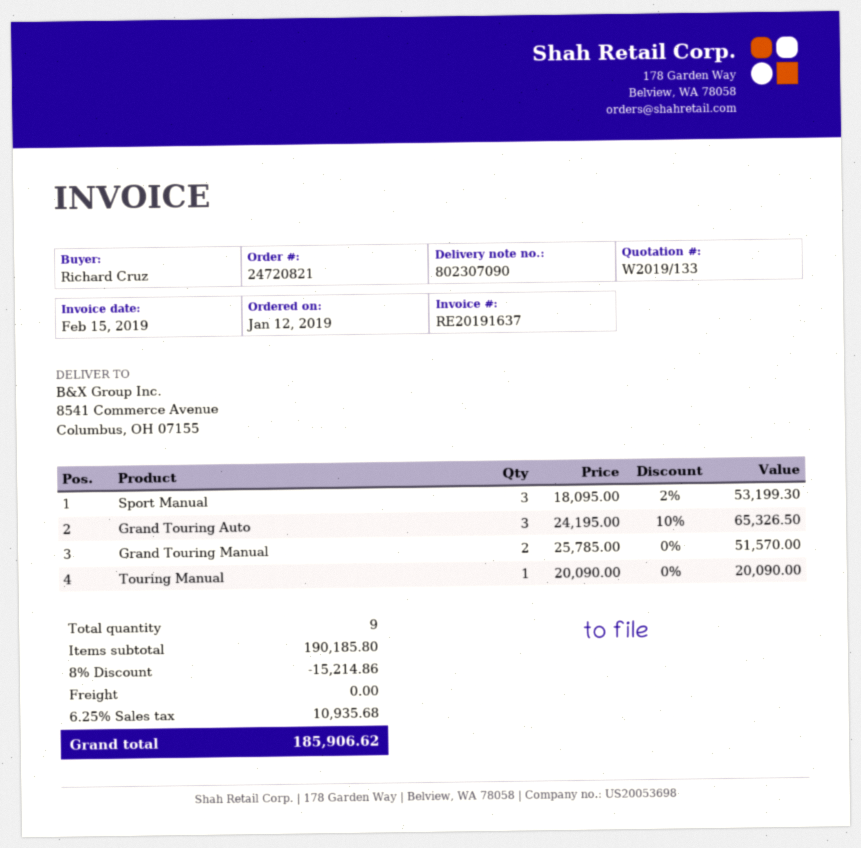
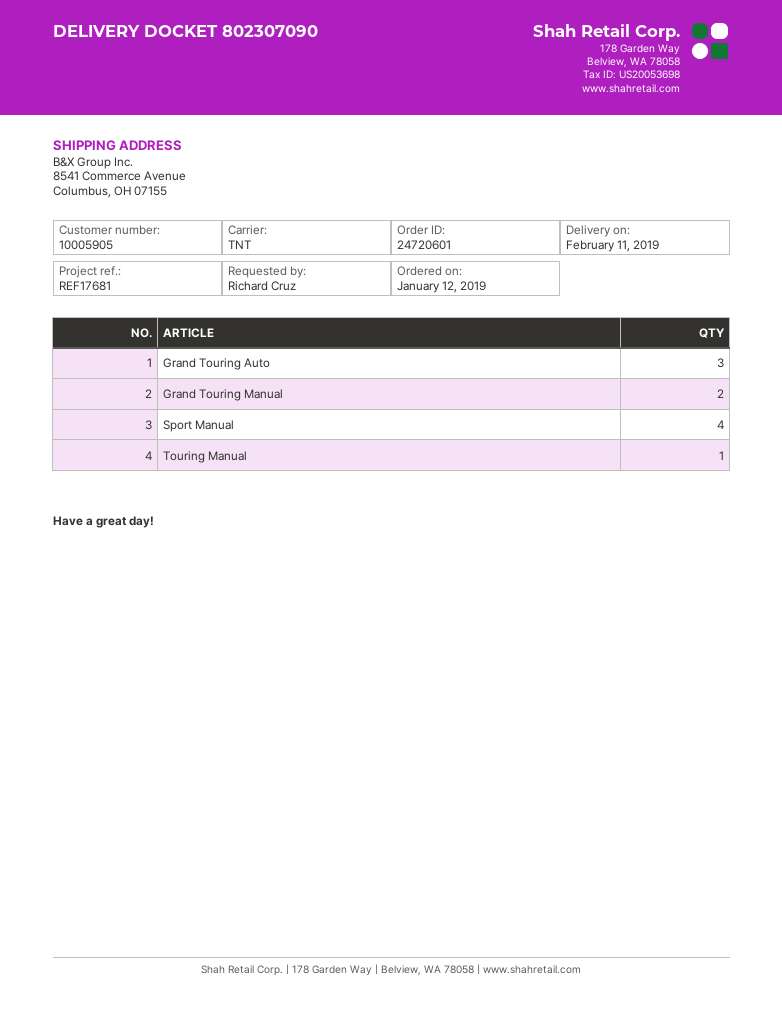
order number: 24720821 -> 24720601
Sport Manual: 3 -> 4

